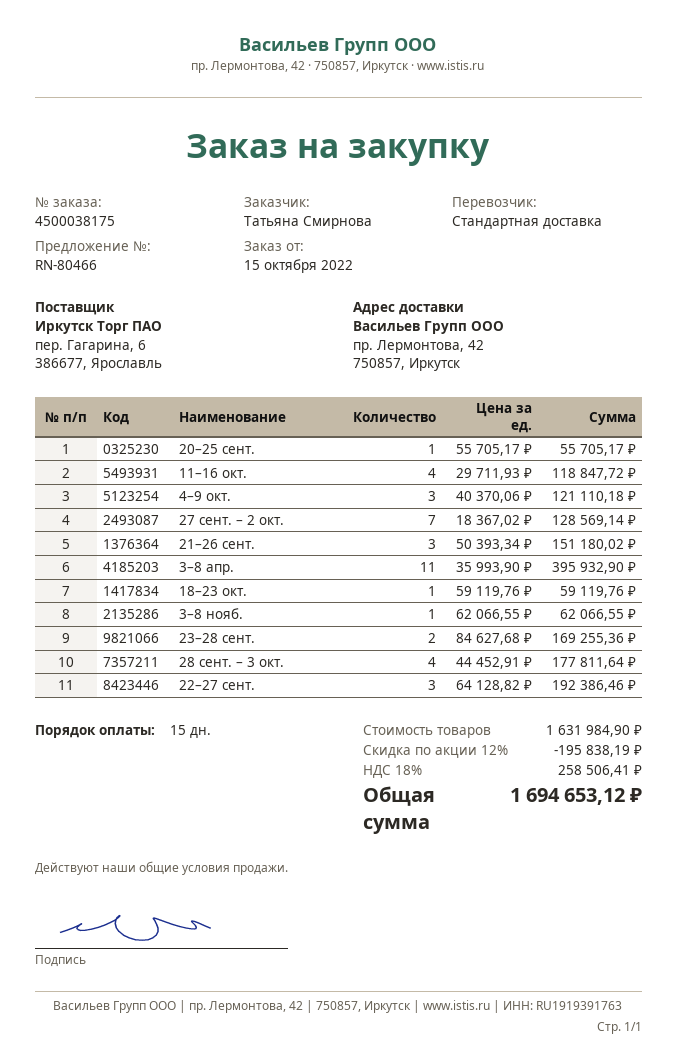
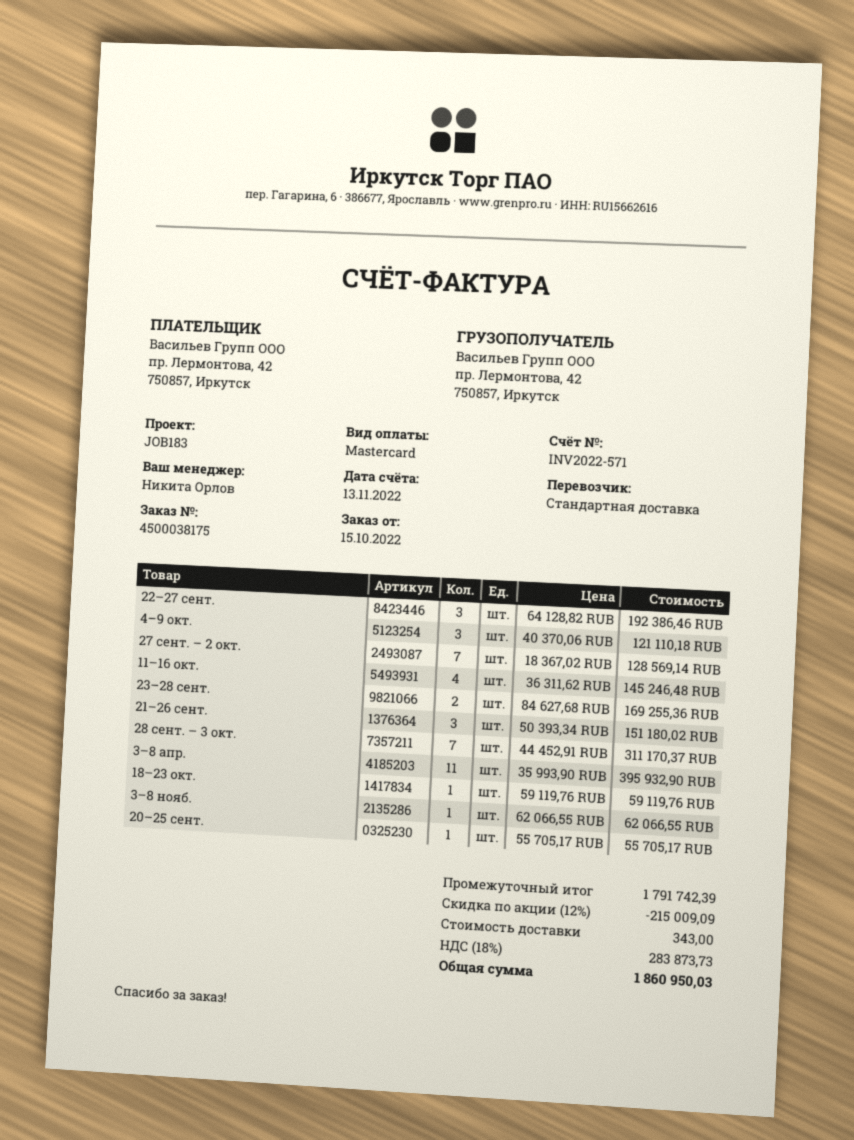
11–16 окт.: 4 x 29711.93 = 118847.72 -> 4 x 36311.62 = 145246.48
28 сент. – 3 окт.: 4 x 44452.91 = 177811.64 -> 7 x 44452.91 = 311170.37
subtotal: 1631984.90 -> 1791742.39
discount: 12% = 195838.19 -> 12% = 215009.09
shipping: none -> 343.00
tax: 18% = 258506.41 -> 18% = 283873.73
total: 1694653.12 -> 1860950.03

